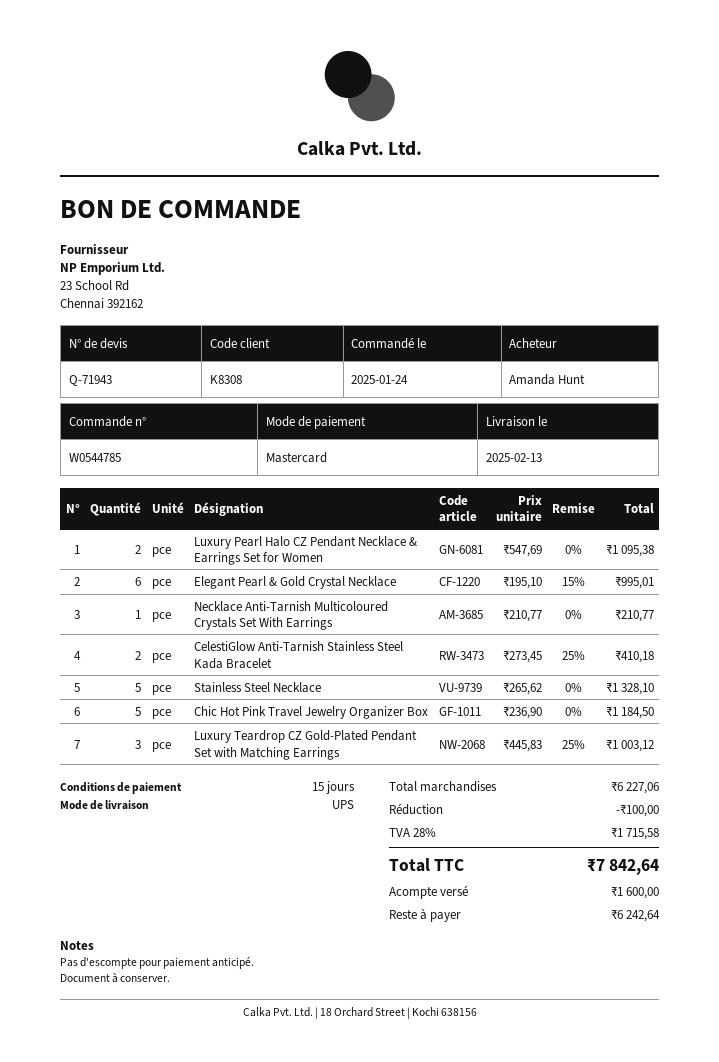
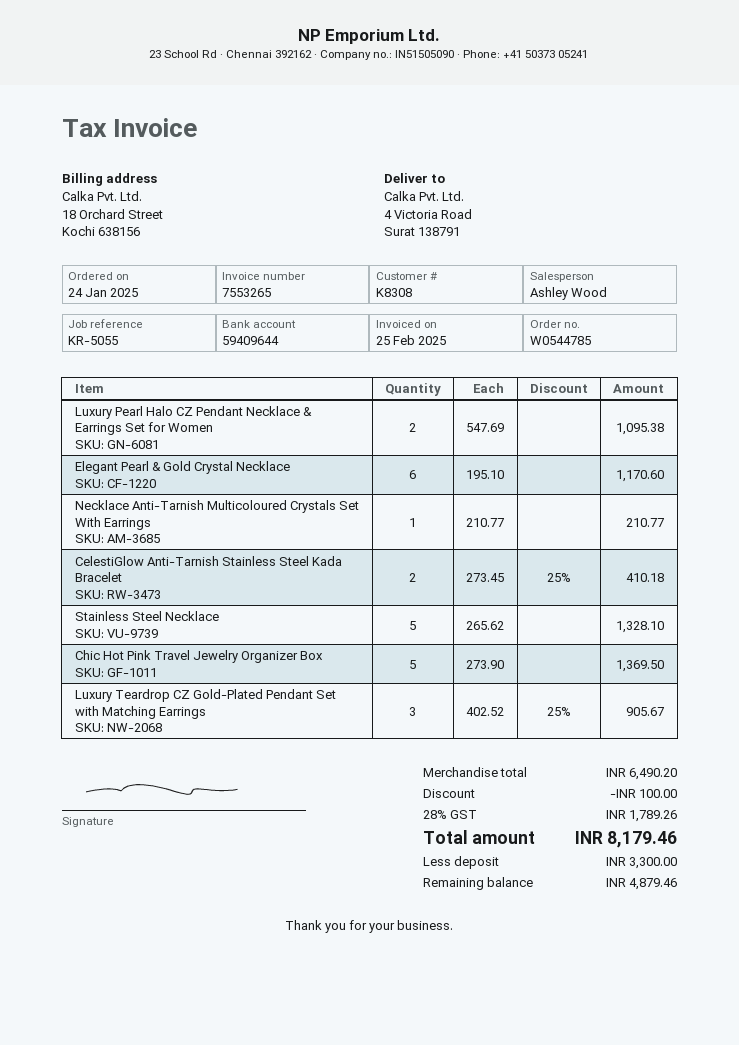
Elegant Pearl & Gold Crystal Necklace: 6 x 195.10 - 15% = 995.01 -> 6 x 195.10 = 1170.60
Chic Hot Pink Travel Jewelry Organizer Box: 5 x 236.90 = 1184.50 -> 5 x 273.90 = 1369.50
Luxury Teardrop CZ Gold-Plated Pendant Set with Matching Earrings: 3 x 445.83 - 25% = 1003.12 -> 3 x 402.52 - 25% = 905.67
subtotal: 6227.06 -> 6490.20
tax: 28% = 1715.58 -> 28% = 1789.26
total: 7842.64 -> 8179.46
deposit: 1600.00 -> 3300.00
balance: 6242.64 -> 4879.46

